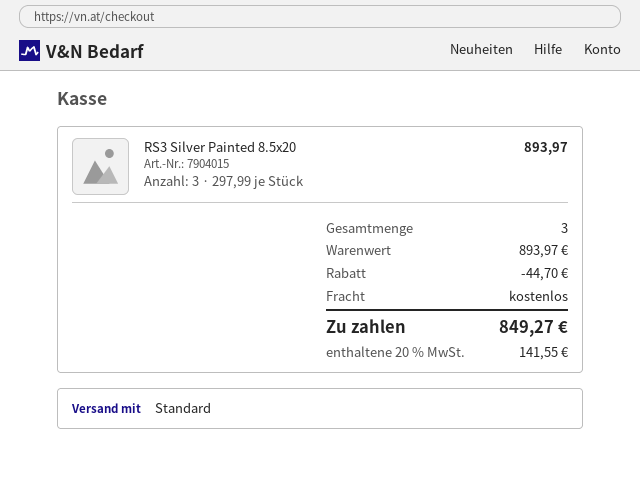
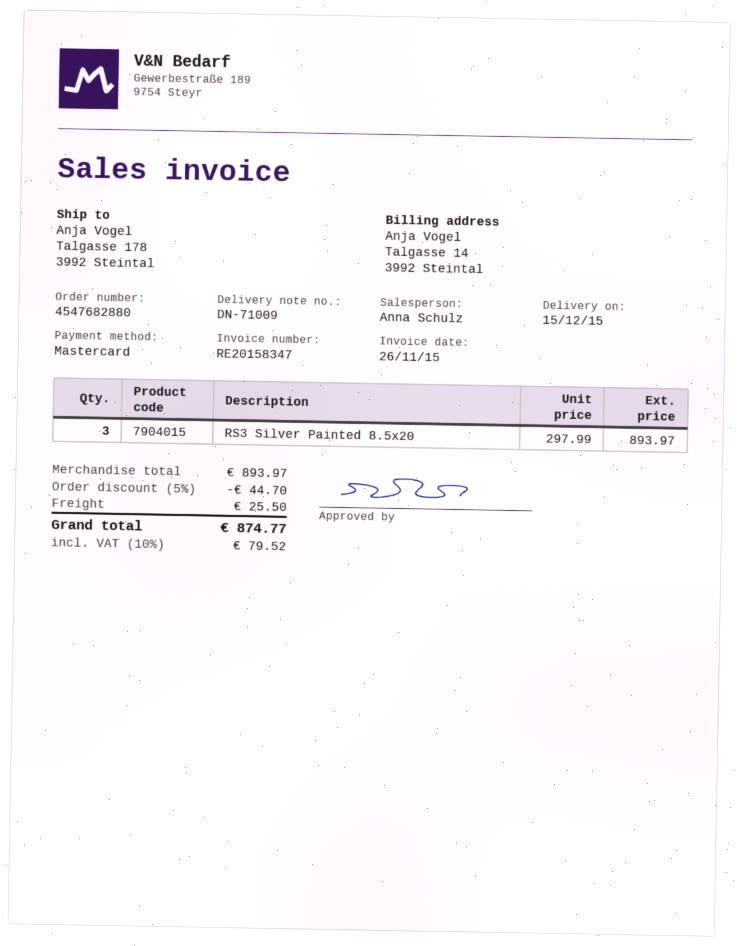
shipping: 0.00 -> 25.50
tax: 20% = 141.55 -> 10% = 79.52
total: 849.27 -> 874.77

